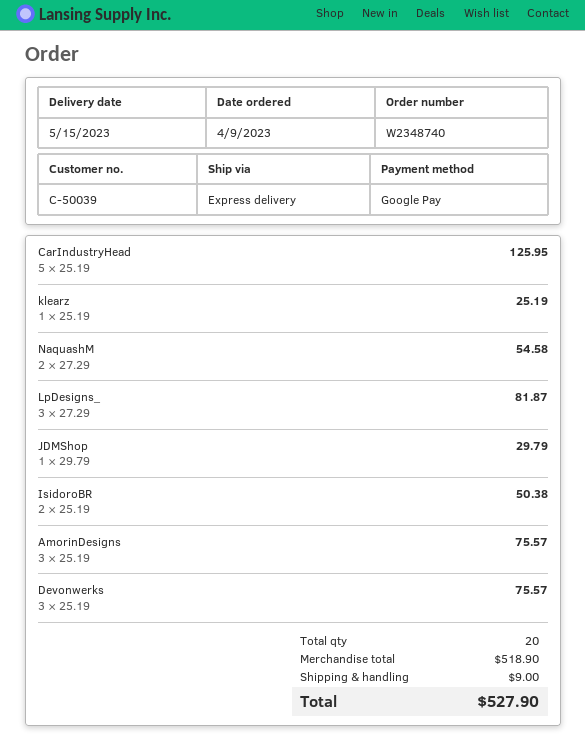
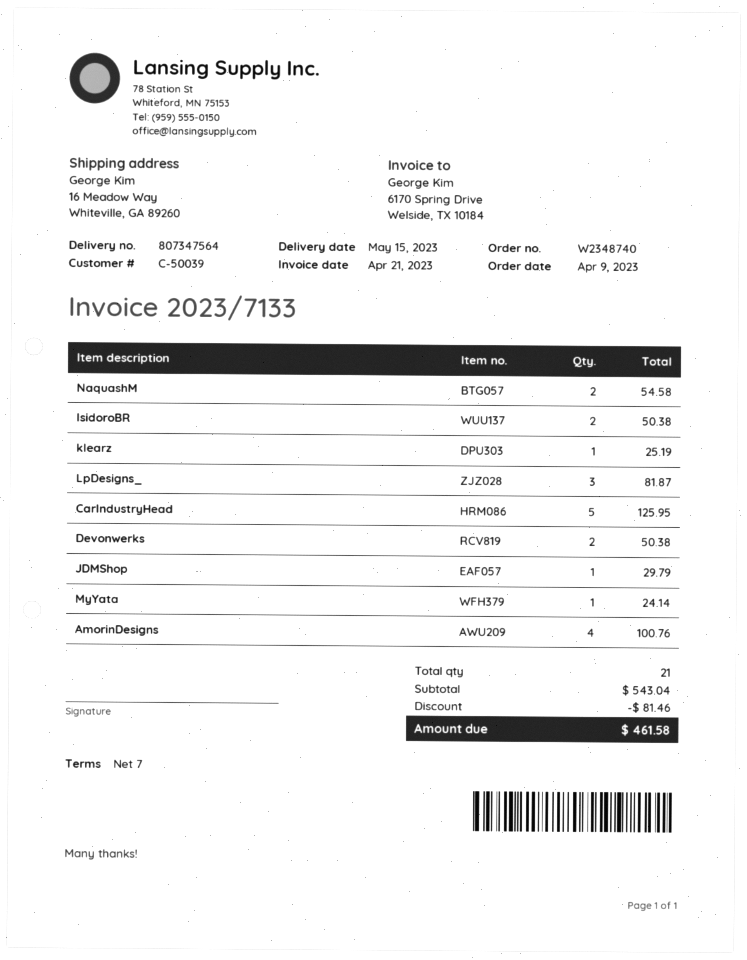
AmorinDesigns: 3 for 75.57 -> 4 for 100.76
Devonwerks: 3 for 75.57 -> 2 for 50.38
MyYata: none -> 1 for 24.14
total quantity: 20 -> 21
subtotal: 518.90 -> 543.04
discount: none -> 81.46
shipping: 9.00 -> none
total: 527.90 -> 461.58

